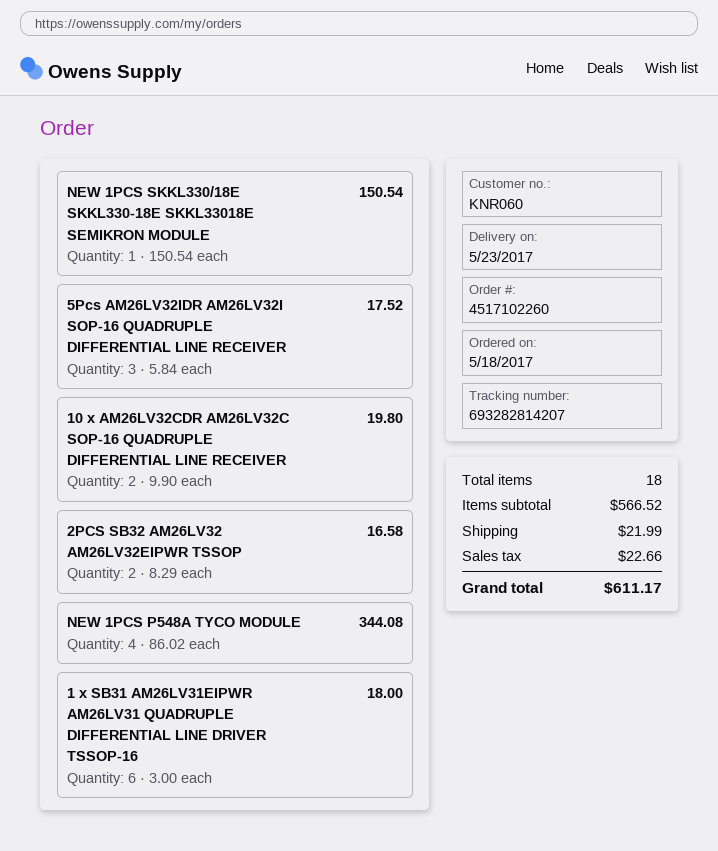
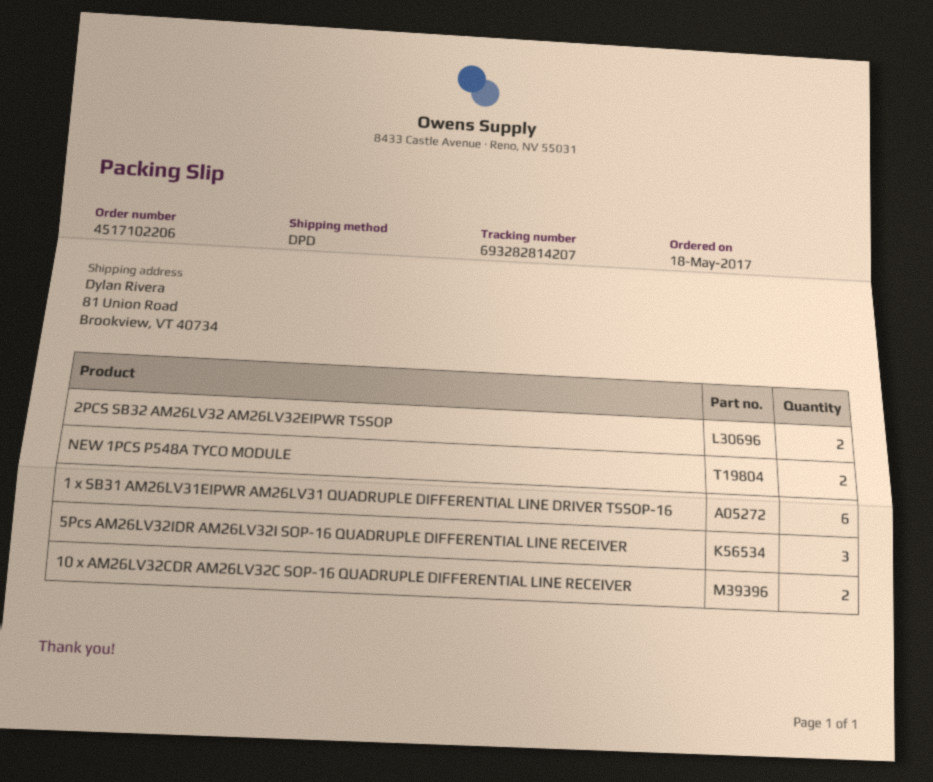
order number: 4517102260 -> 4517102206
NEW 1PCS SKKL330/18E SKKL330-18E SKKL33018E SEMIKRON MODULE: 1 -> none
NEW 1PCS P548A TYCO MODULE: 4 -> 2

